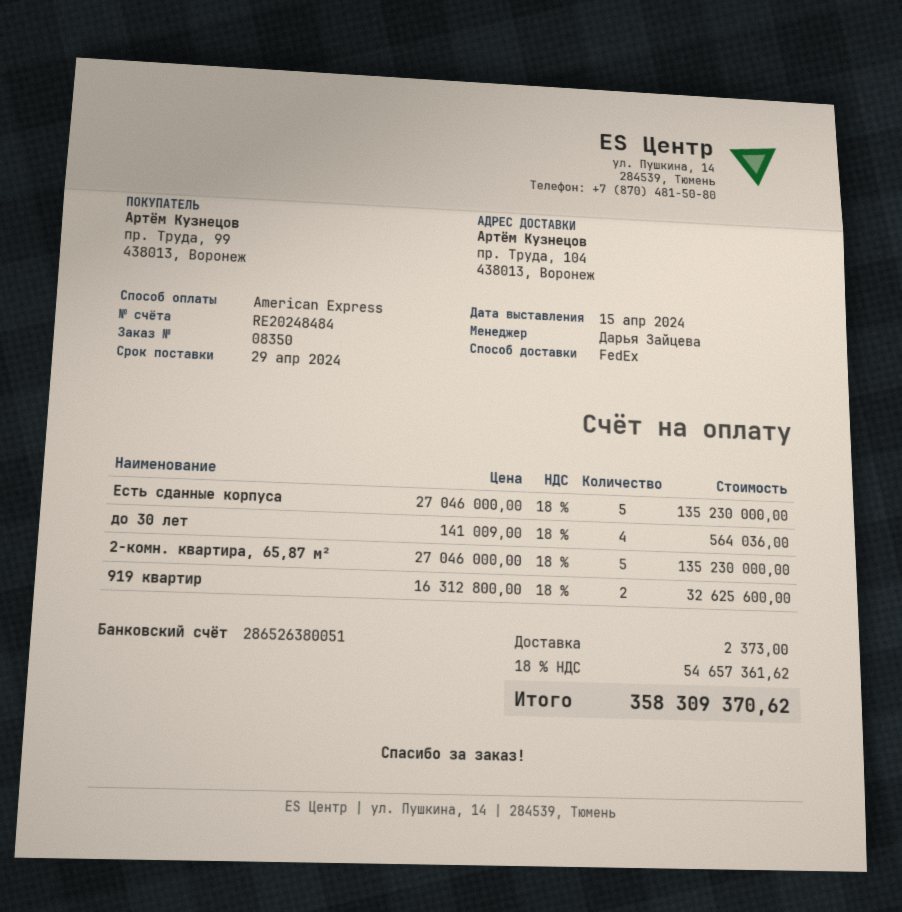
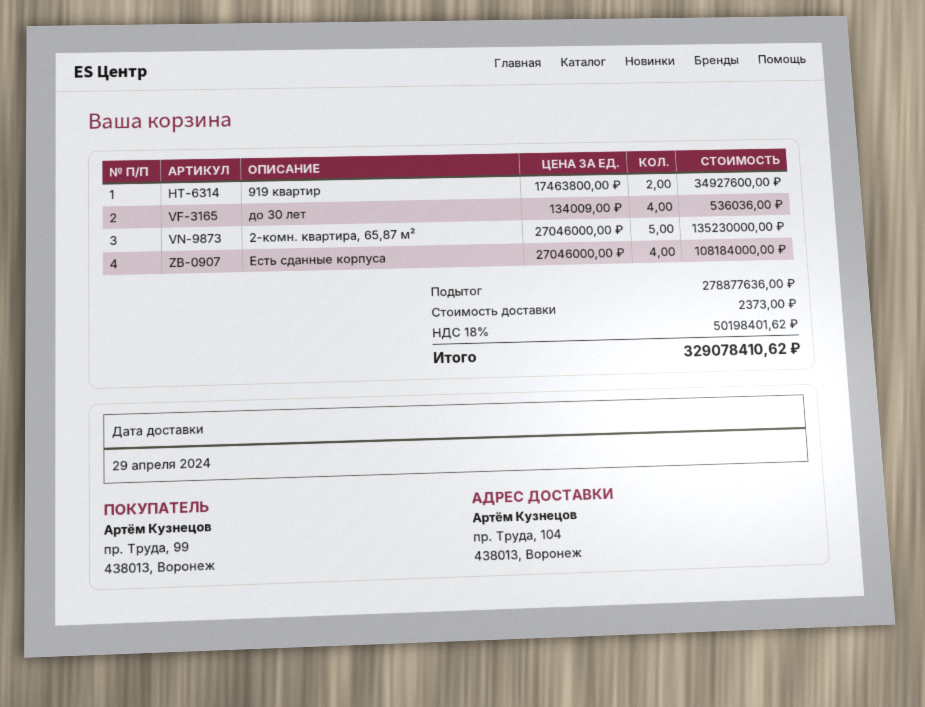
Есть сданные корпуса: 5 x 27046000.00 = 135230000.00 -> 4 x 27046000.00 = 108184000.00
до 30 лет: 4 x 141009.00 = 564036.00 -> 4 x 134009.00 = 536036.00
919 квартир: 2 x 16312800.00 = 32625600.00 -> 2 x 17463800.00 = 34927600.00
tax: 18% = 54657361.62 -> 18% = 50198401.62
total: 358309370.62 -> 329078410.62

